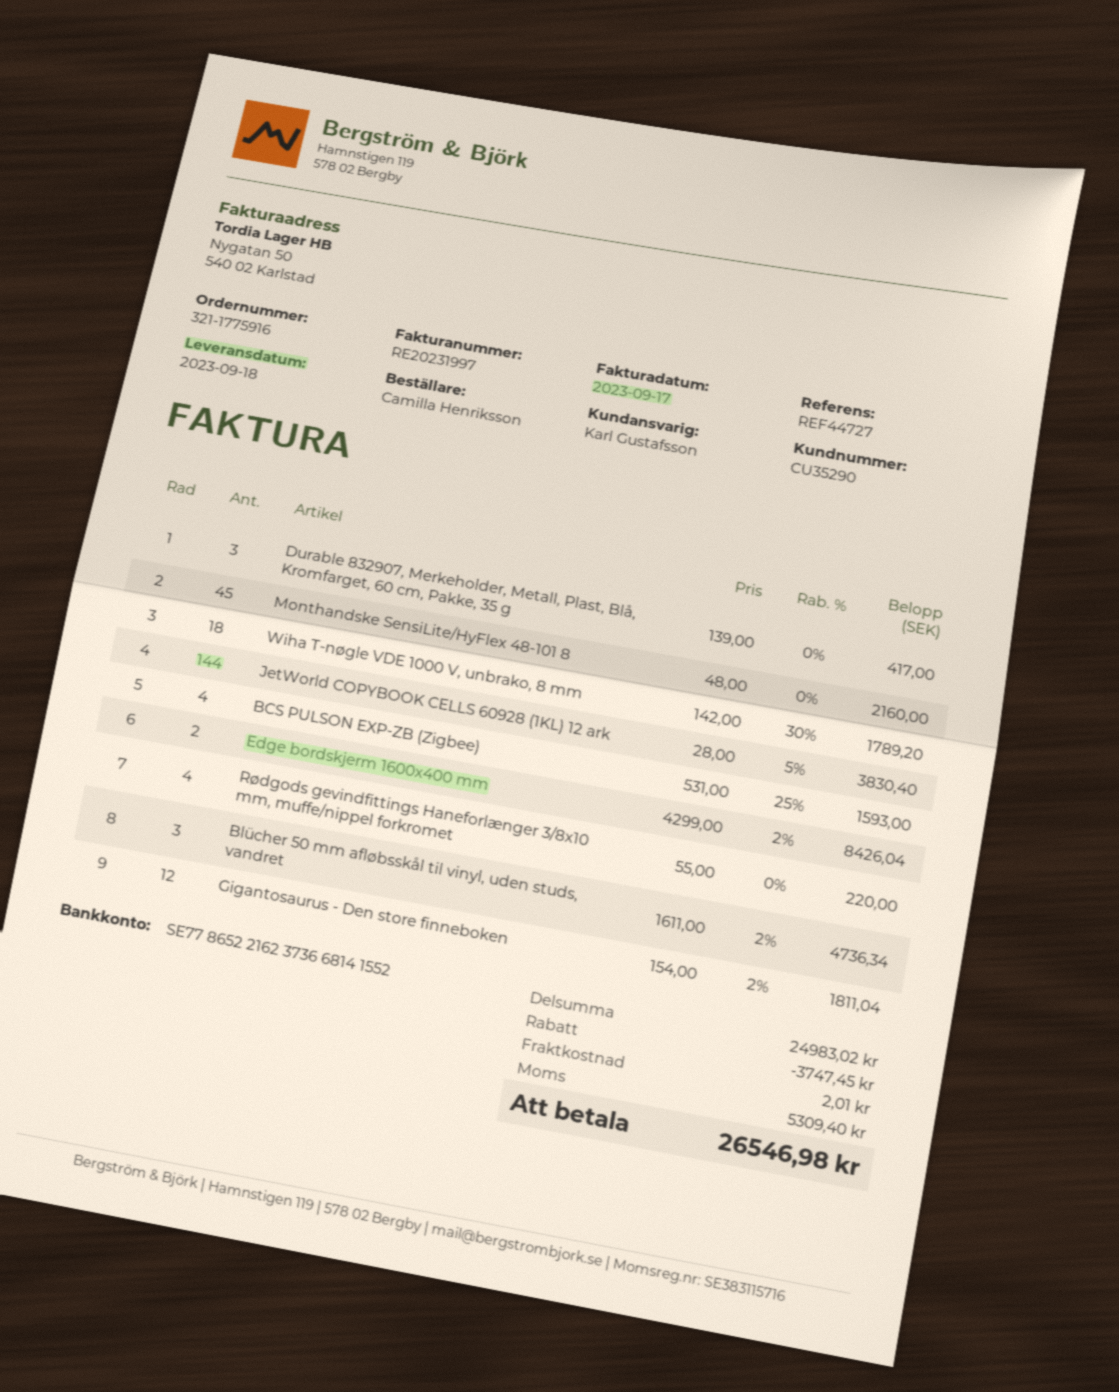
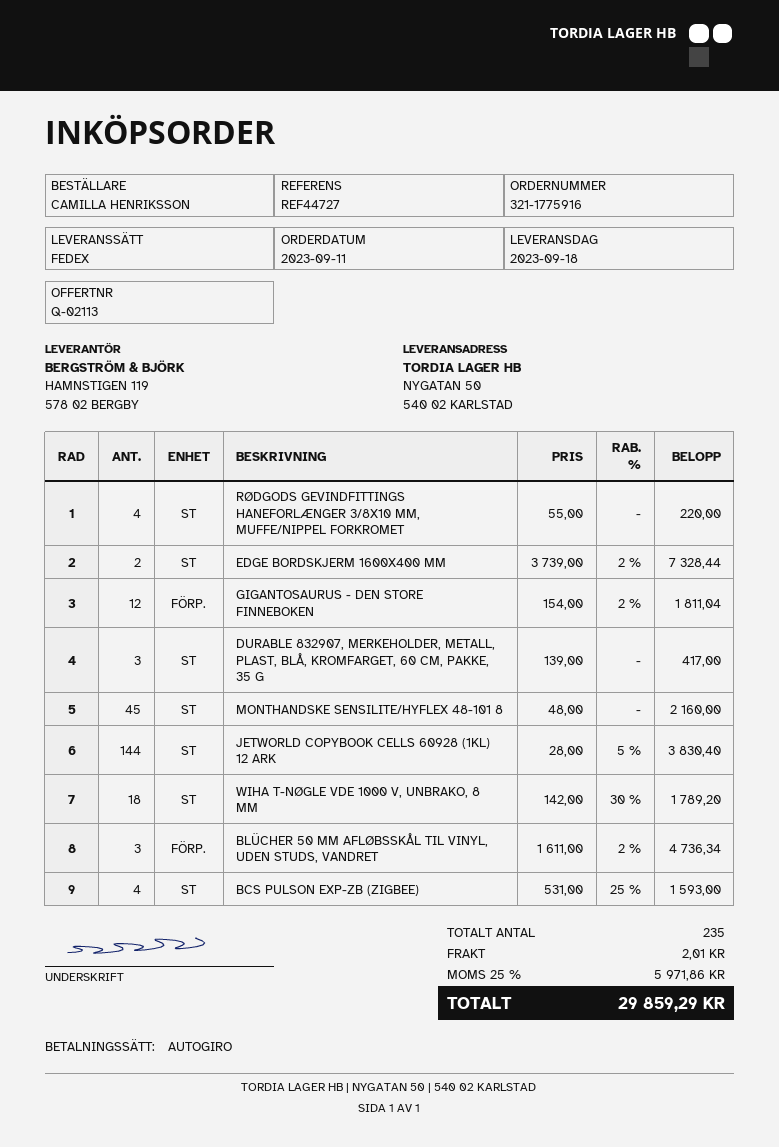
Edge bordskjerm 1600x400 mm: 2 x 4299.00 - 2% = 8426.04 -> 2 x 3739.00 - 2% = 7328.44
discount: 3747.45 -> none
tax: 5309.40 -> 5971.86
total: 26546.98 -> 29859.29

